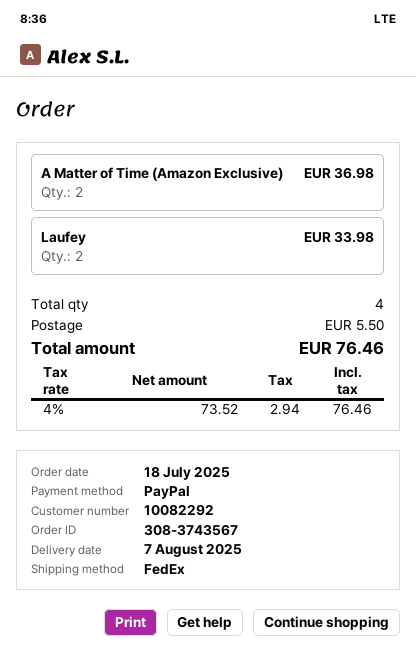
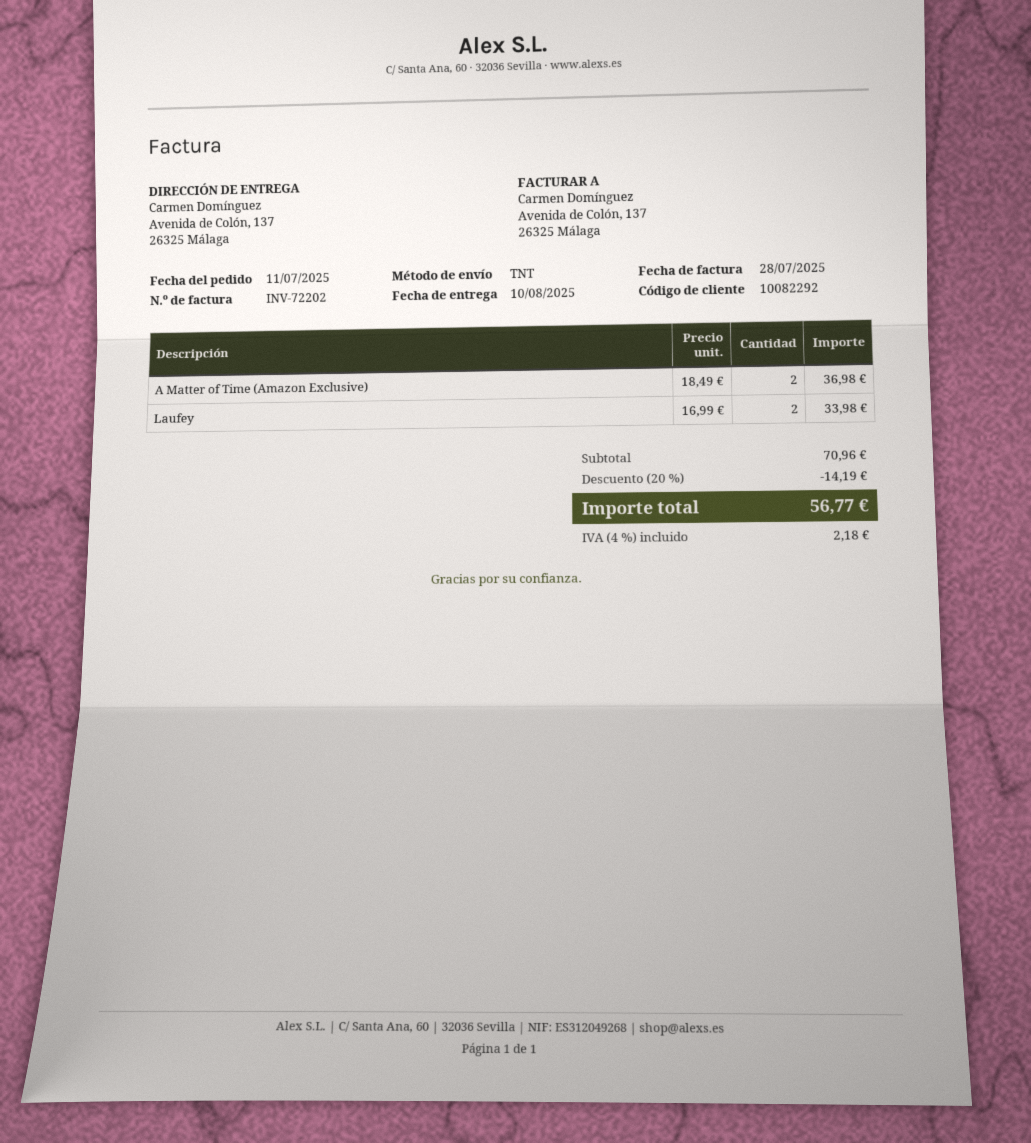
order date: 2025-07-18 -> 2025-07-11
delivery date: 2025-08-07 -> 2025-08-10
shipping method: FedEx -> TNT
discount: none -> 20% = 14.19
shipping: 5.50 -> none
tax: 4% = 2.94 -> 4% = 2.18
total: 76.46 -> 56.77

